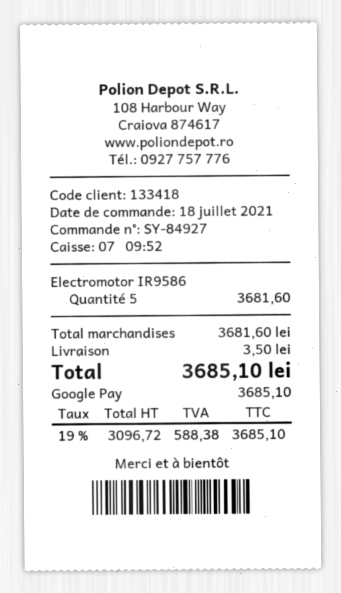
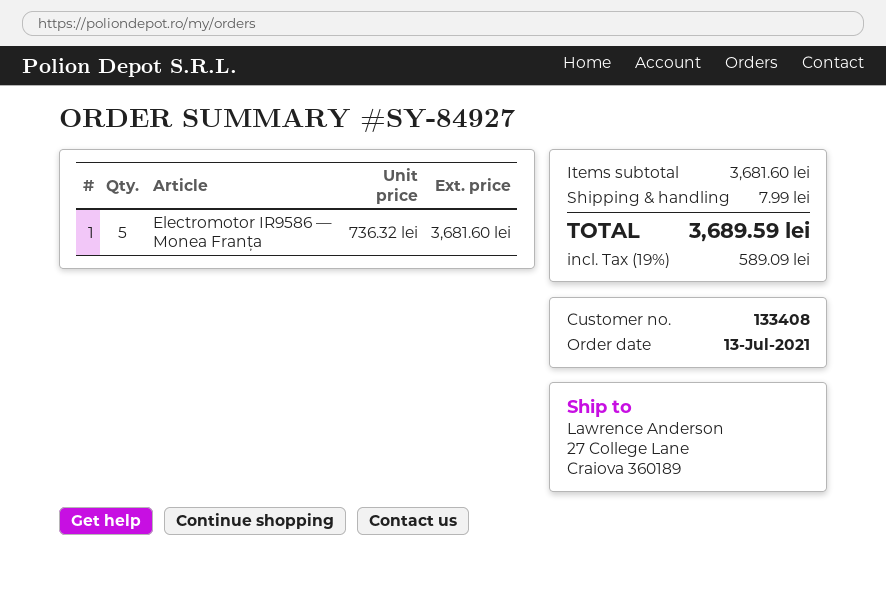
order date: 2021-07-18 -> 2021-07-13
customer number: 133418 -> 133408
shipping: 3.50 -> 7.99
tax: 19% = 588.38 -> 19% = 589.09
total: 3685.10 -> 3689.59

